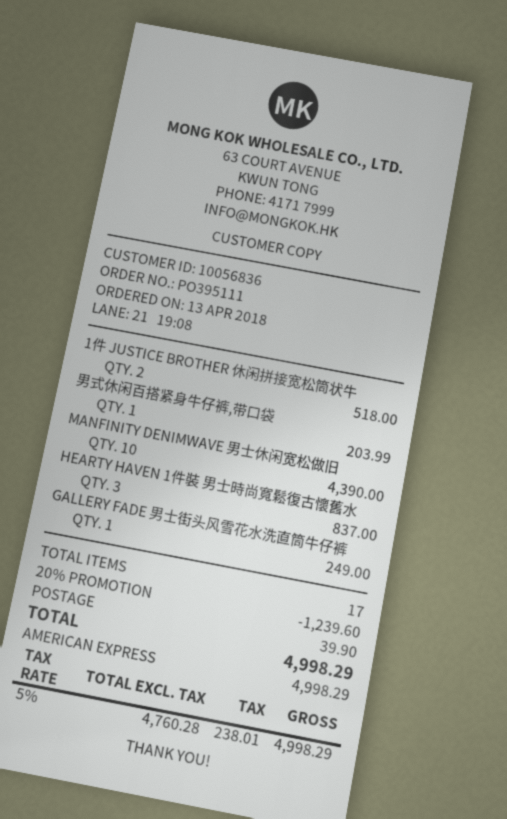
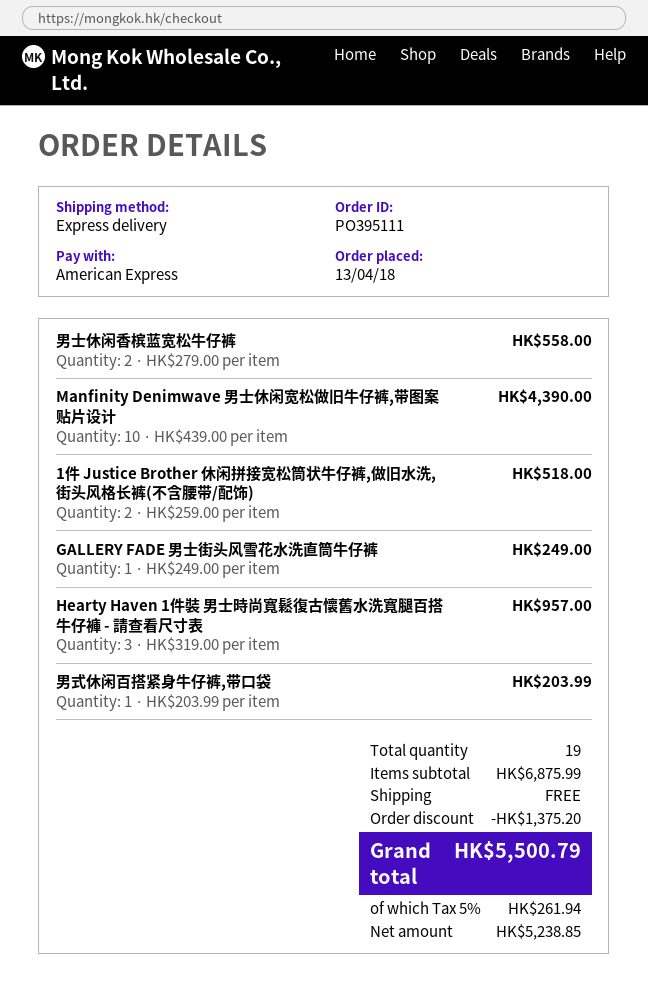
HEARTY HAVEN 1件裝 男士時尚寬鬆復古懷舊水: 3 for 837.00 -> 3 for 957.00
男士休闲香槟蓝宽松牛仔裤: none -> 2 for 558.00
total quantity: 17 -> 19
discount: 1239.60 -> 1375.20
shipping: 39.90 -> 0.00
net: 4760.28 -> 5238.85
tax: 5% = 238.01 -> 5% = 261.94
total: 4998.29 -> 5500.79

